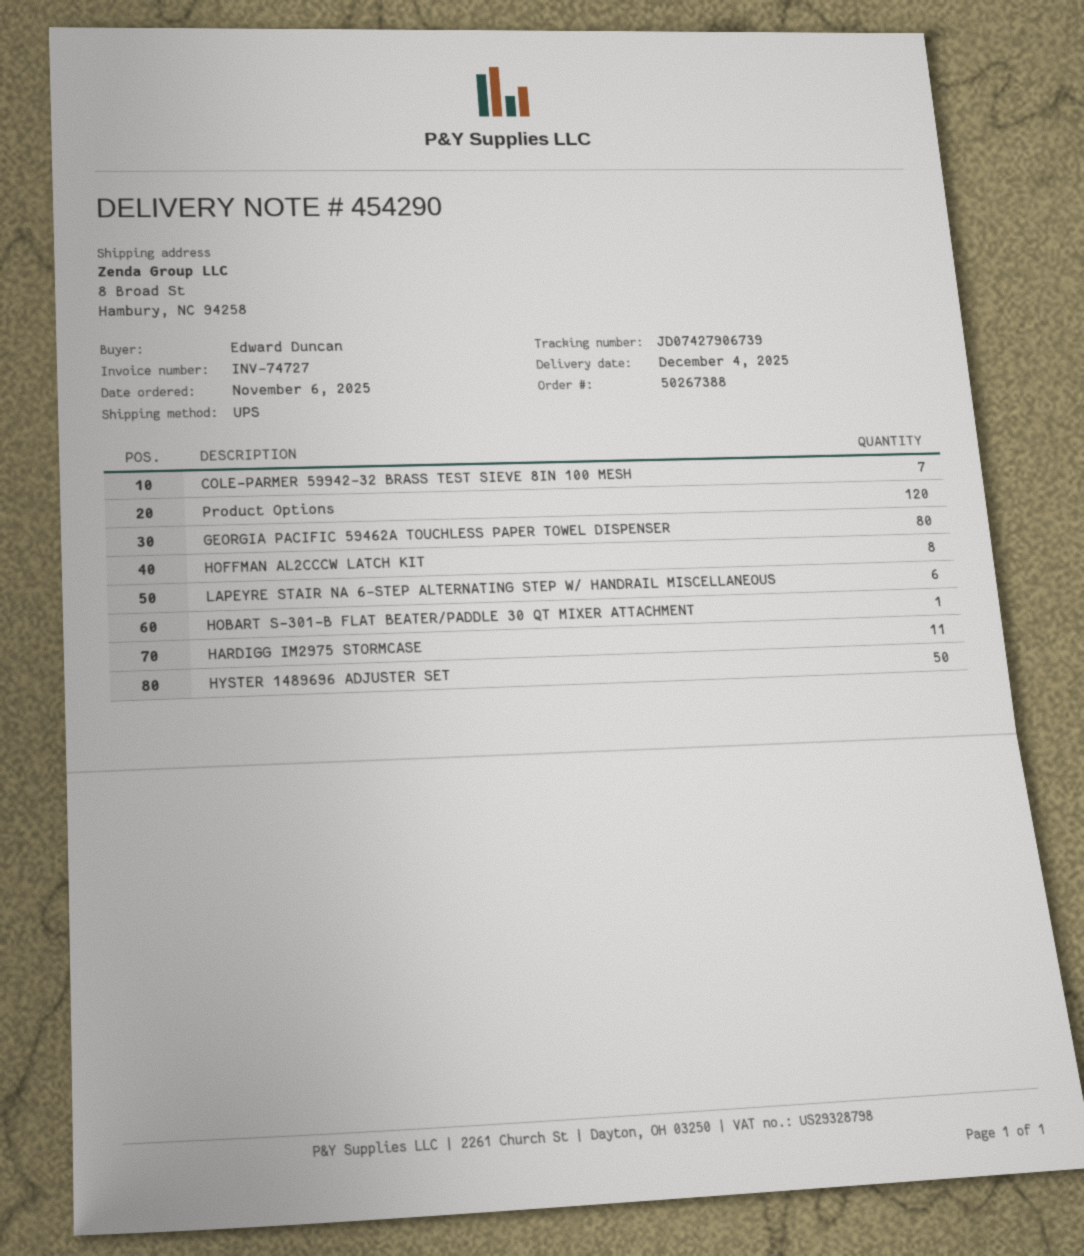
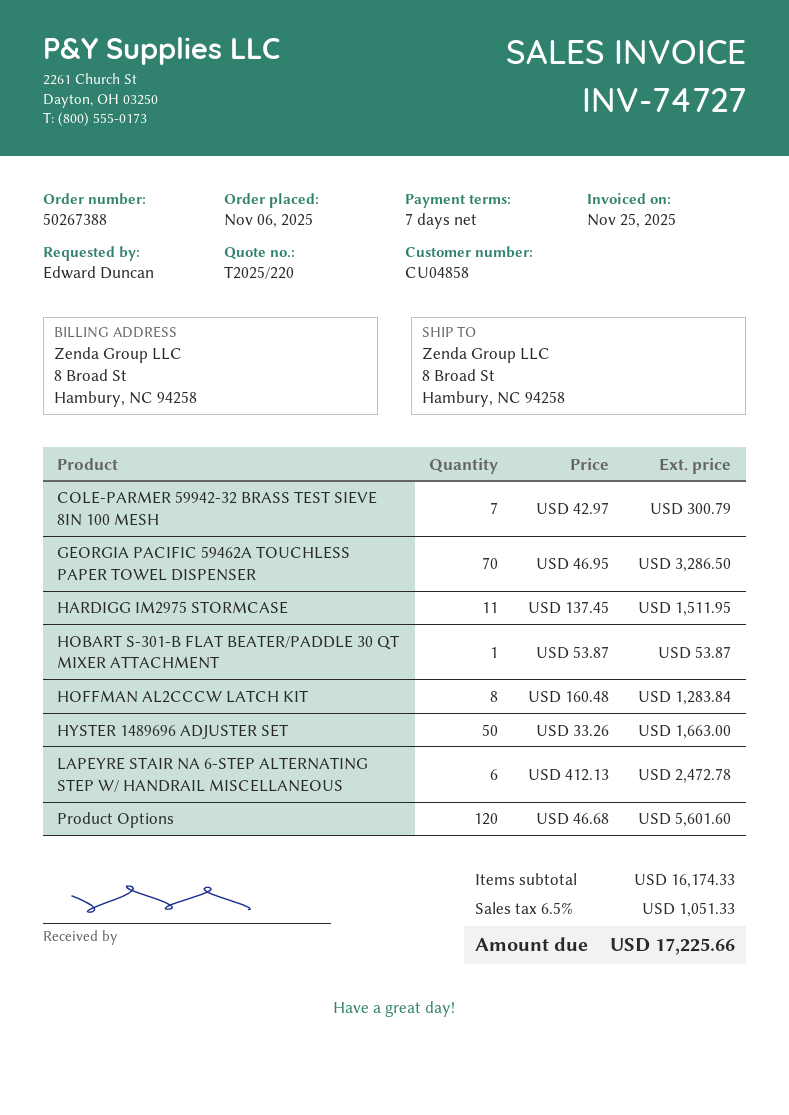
GEORGIA PACIFIC 59462A TOUCHLESS PAPER TOWEL DISPENSER: 80 -> 70

